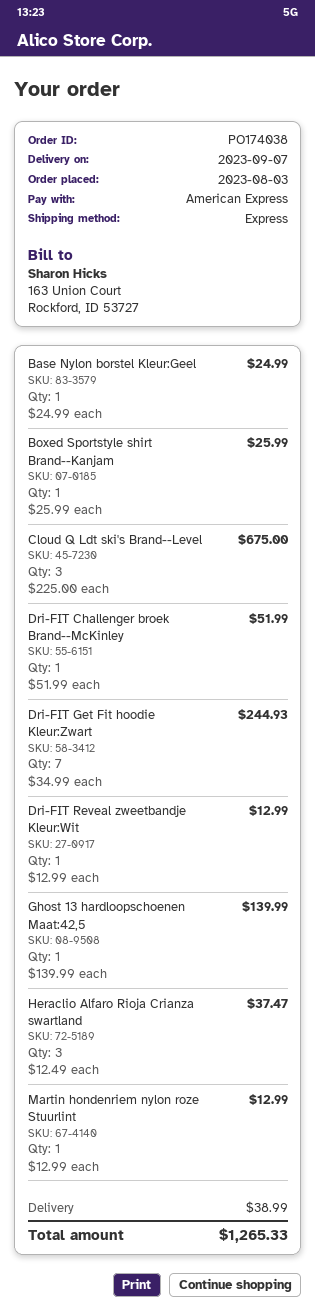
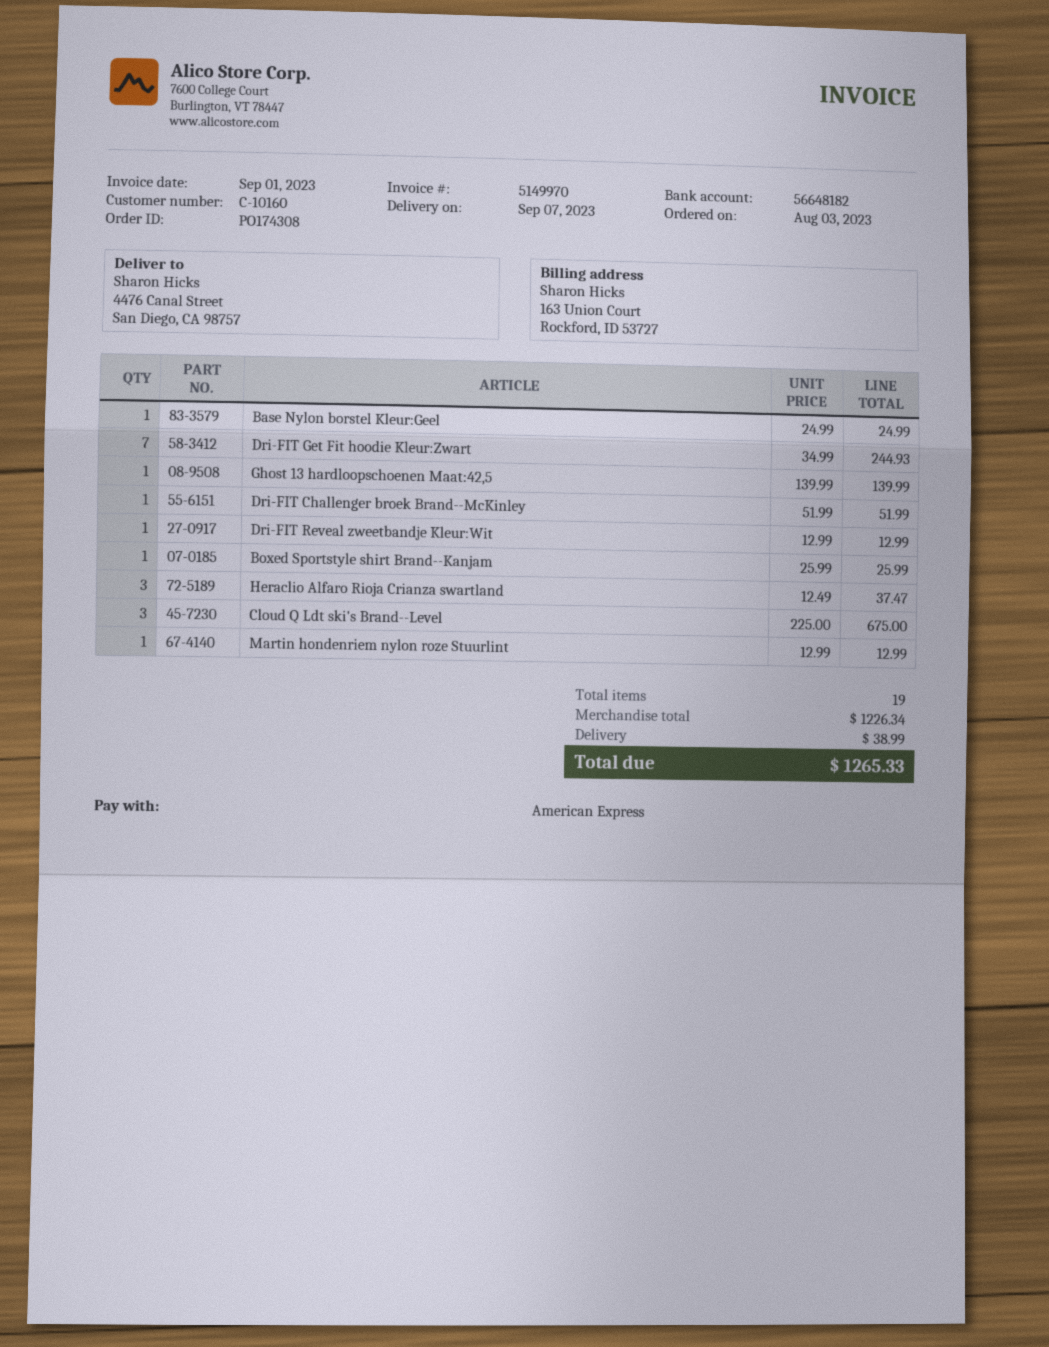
order number: PO174038 -> PO174308

